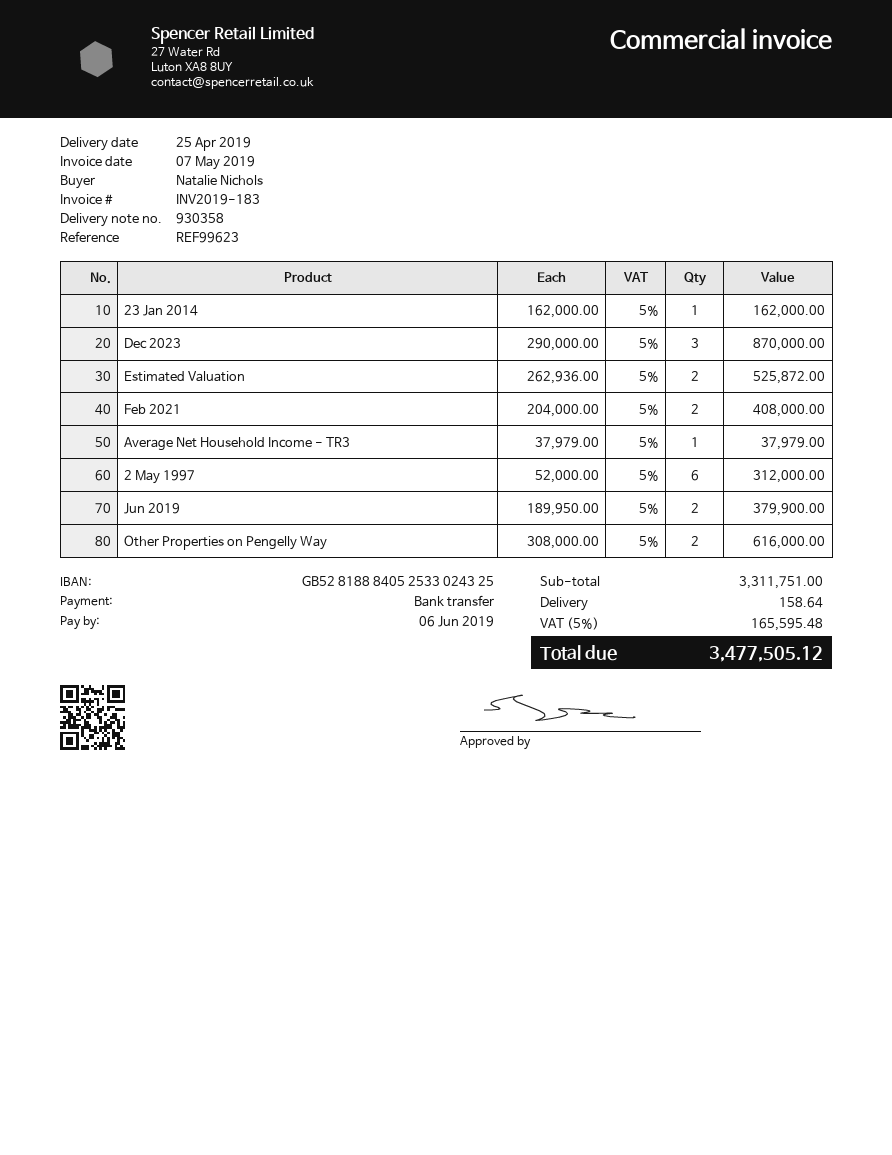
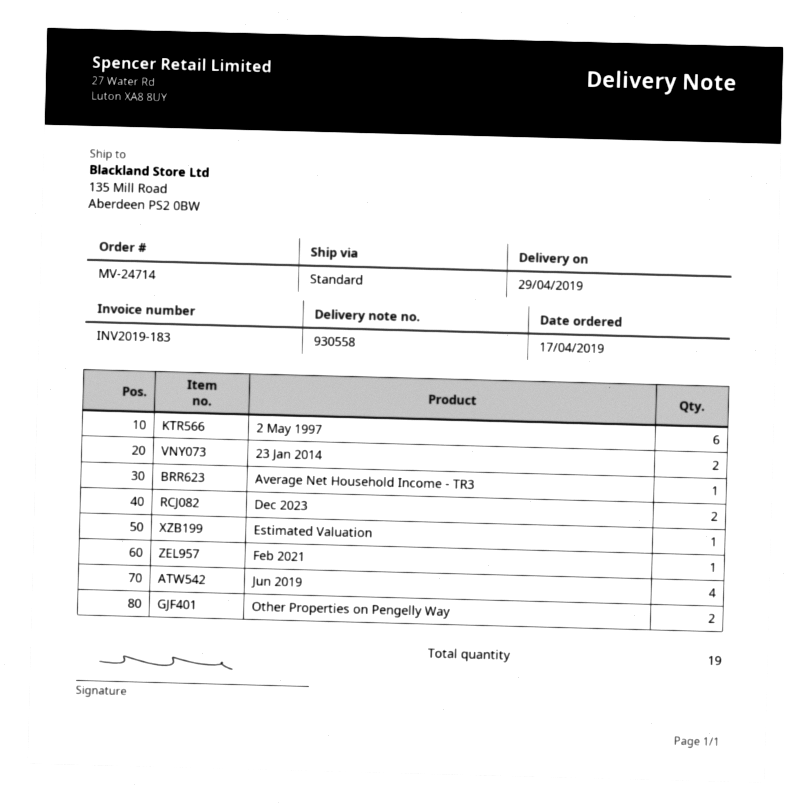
delivery note number: 930358 -> 930558
delivery date: 2019-04-25 -> 2019-04-29
23 Jan 2014: 1 -> 2
Dec 2023: 3 -> 2
Estimated Valuation: 2 -> 1
Feb 2021: 2 -> 1
Jun 2019: 2 -> 4

